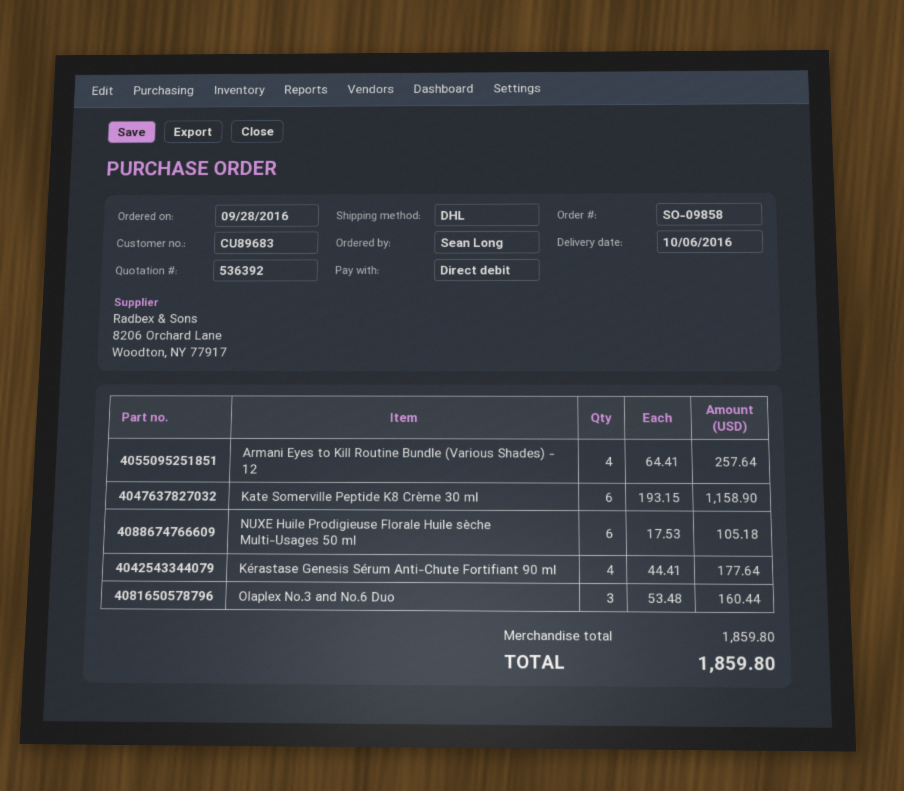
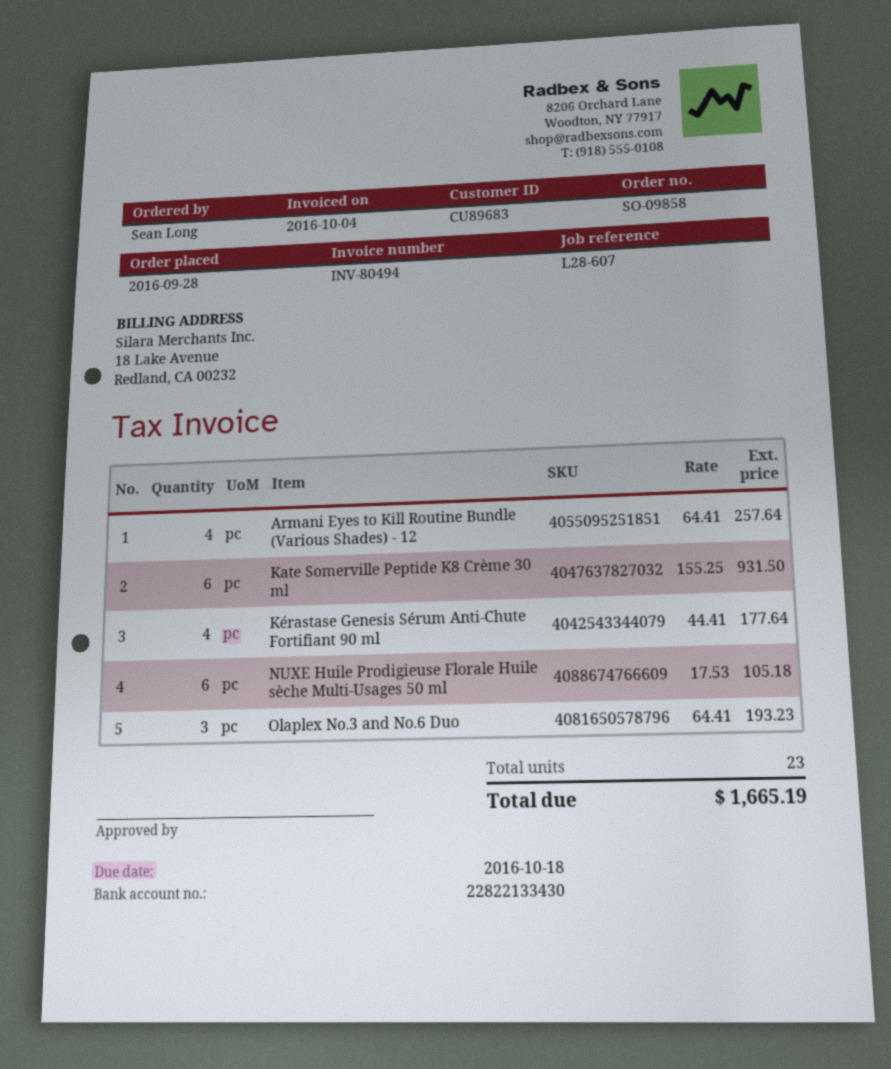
Kate Somerville Peptide K8 Crème 30 ml: 6 x 193.15 = 1158.90 -> 6 x 155.25 = 931.50
Olaplex No.3 and No.6 Duo: 3 x 53.48 = 160.44 -> 3 x 64.41 = 193.23
total: 1859.80 -> 1665.19

